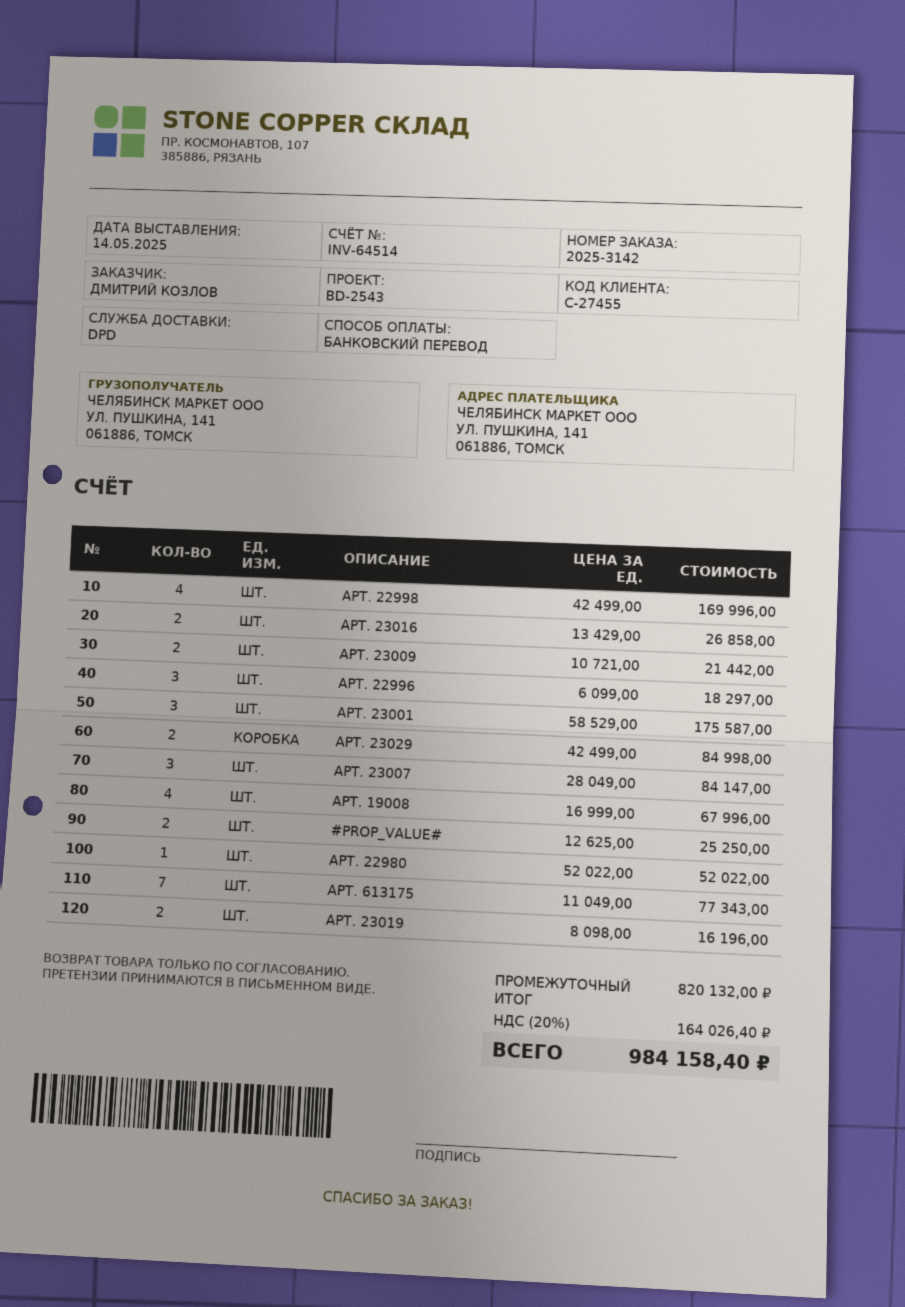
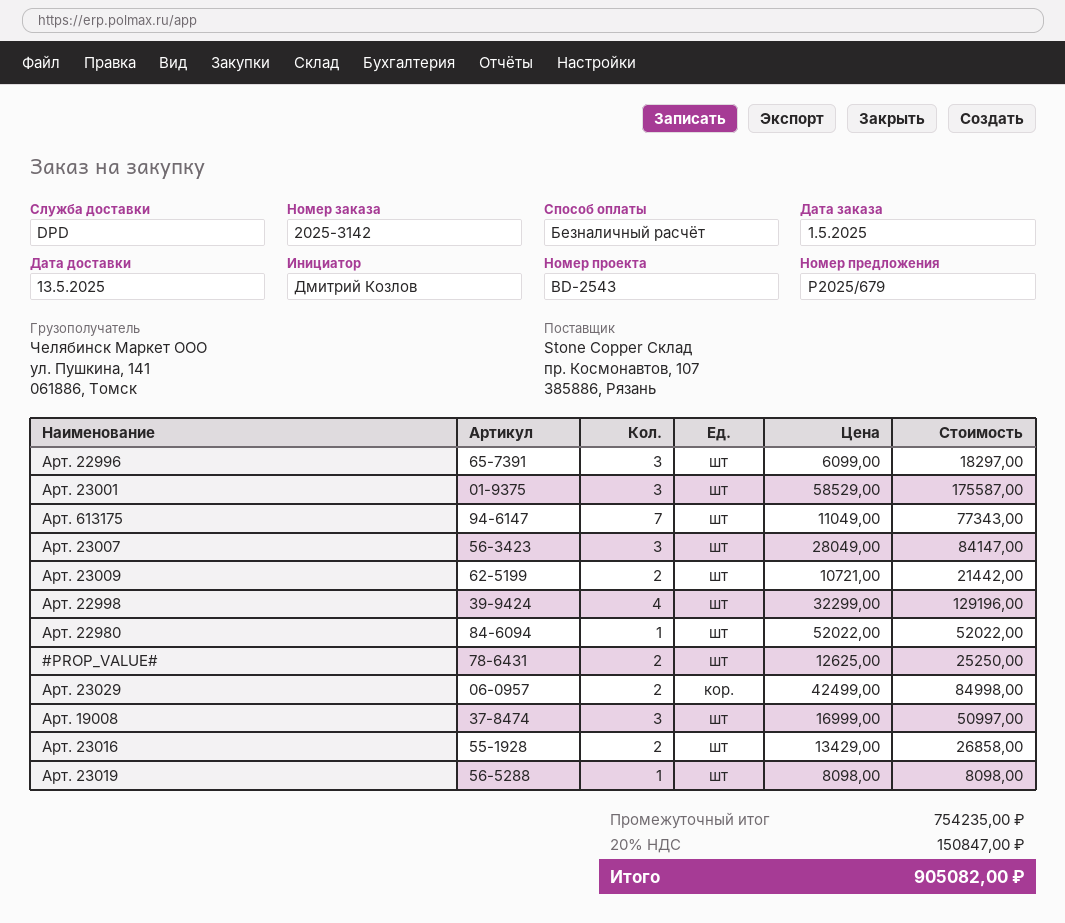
АРТ. 22998: 4 x 42499.00 = 169996.00 -> 4 x 32299.00 = 129196.00
АРТ. 19008: 4 x 16999.00 = 67996.00 -> 3 x 16999.00 = 50997.00
АРТ. 23019: 2 x 8098.00 = 16196.00 -> 1 x 8098.00 = 8098.00
subtotal: 820132.00 -> 754235.00
tax: 20% = 164026.40 -> 20% = 150847.00
total: 984158.40 -> 905082.00

